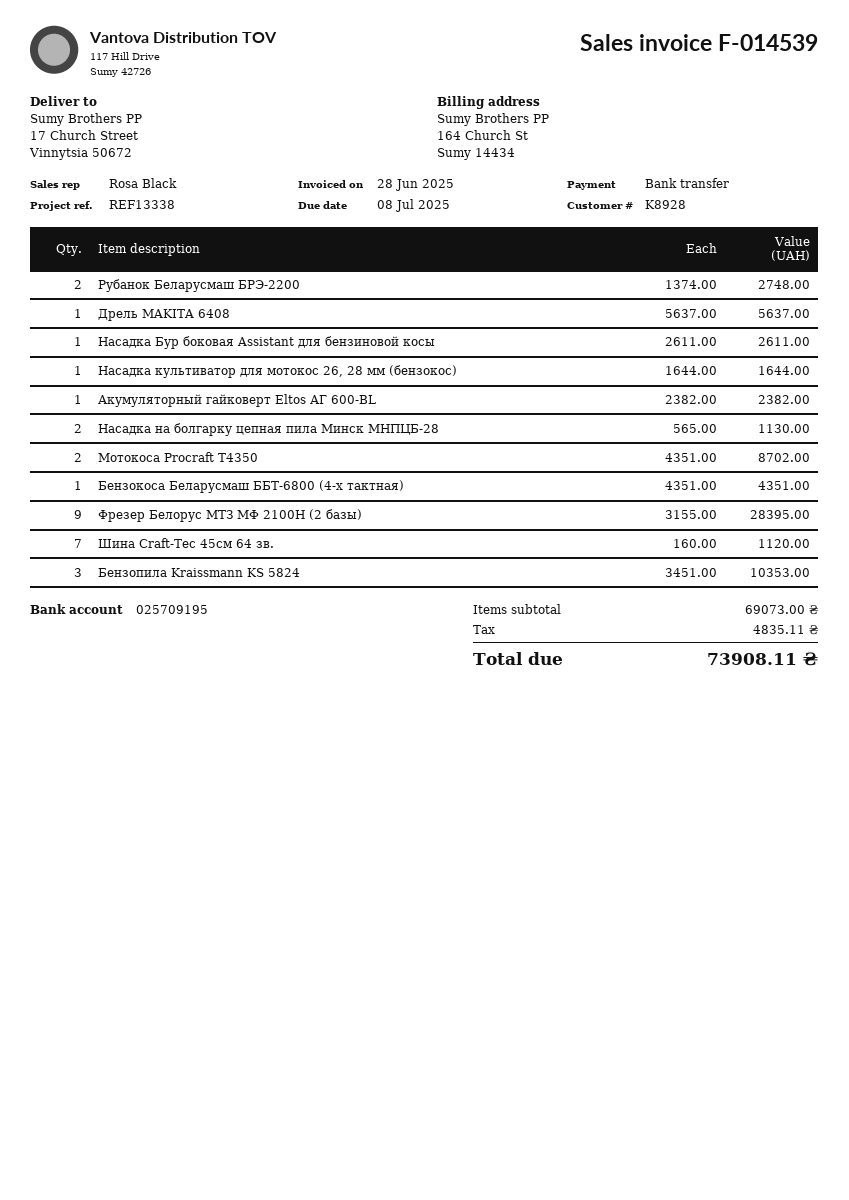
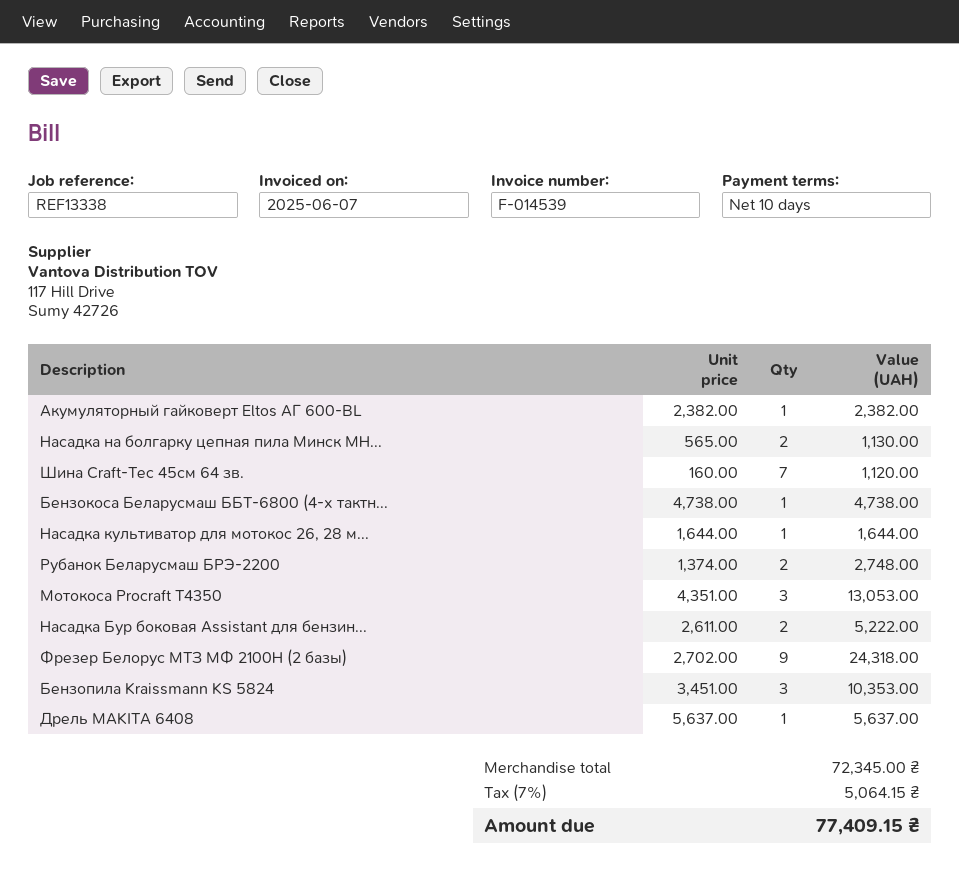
invoice date: 2025-06-28 -> 2025-06-07
Насадка Бур боковая Assistant для бензиновой косы: 1 x 2611.00 = 2611.00 -> 2 x 2611.00 = 5222.00
Мотокоса Procraft Т4350: 2 x 4351.00 = 8702.00 -> 3 x 4351.00 = 13053.00
Бензокоса Беларусмаш ББТ-6800 (4-х тактная): 1 x 4351.00 = 4351.00 -> 1 x 4738.00 = 4738.00
Фрезер Белорус МТЗ МФ 2100Н (2 базы): 9 x 3155.00 = 28395.00 -> 9 x 2702.00 = 24318.00
subtotal: 69073.00 -> 72345.00
tax: 4835.11 -> 5064.15
total: 73908.11 -> 77409.15

